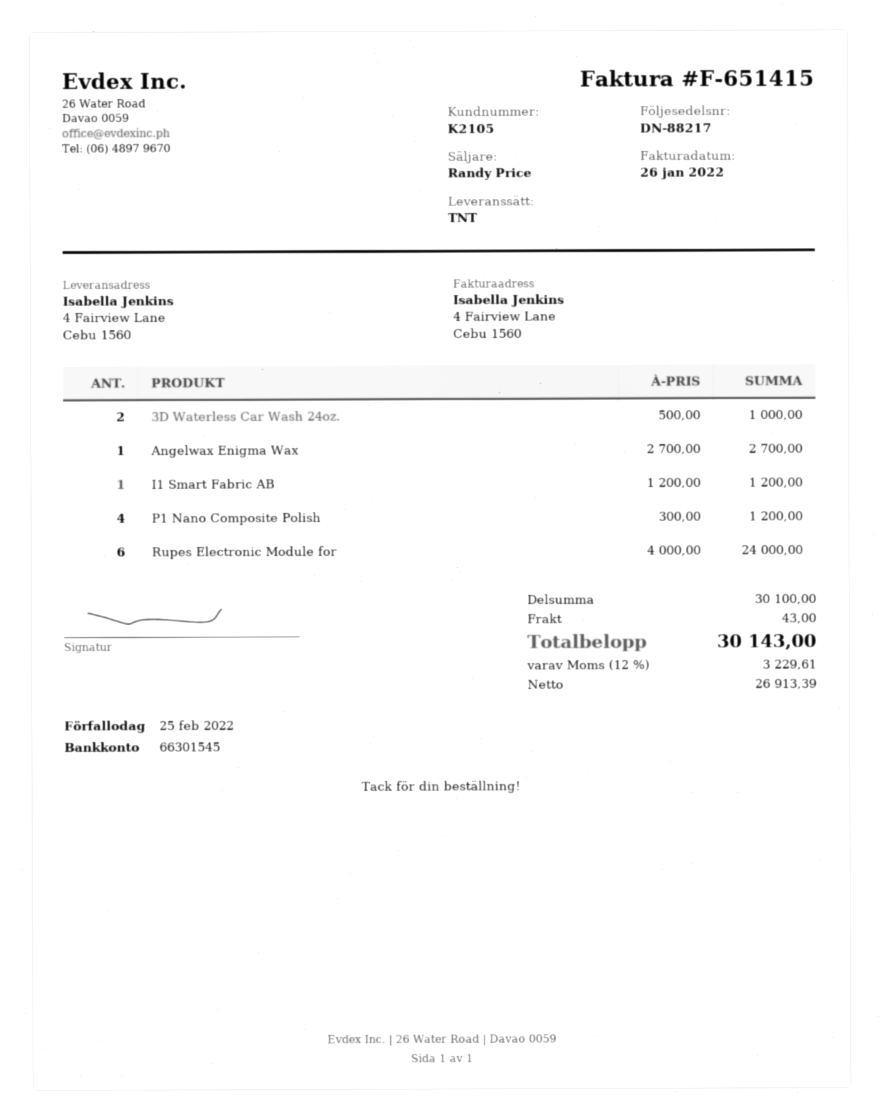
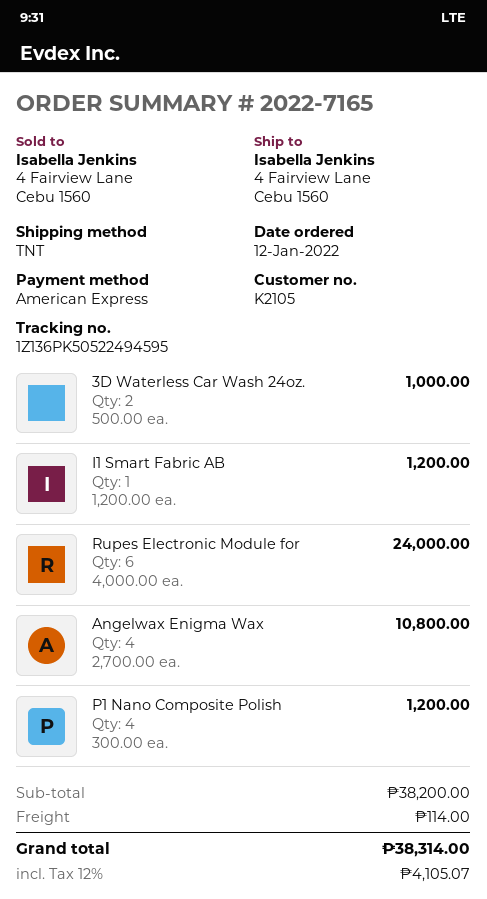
Angelwax Enigma Wax: 1 x 2700.00 = 2700.00 -> 4 x 2700.00 = 10800.00
subtotal: 30100.00 -> 38200.00
shipping: 43.00 -> 114.00
tax: 12% = 3229.61 -> 12% = 4105.07
total: 30143.00 -> 38314.00

